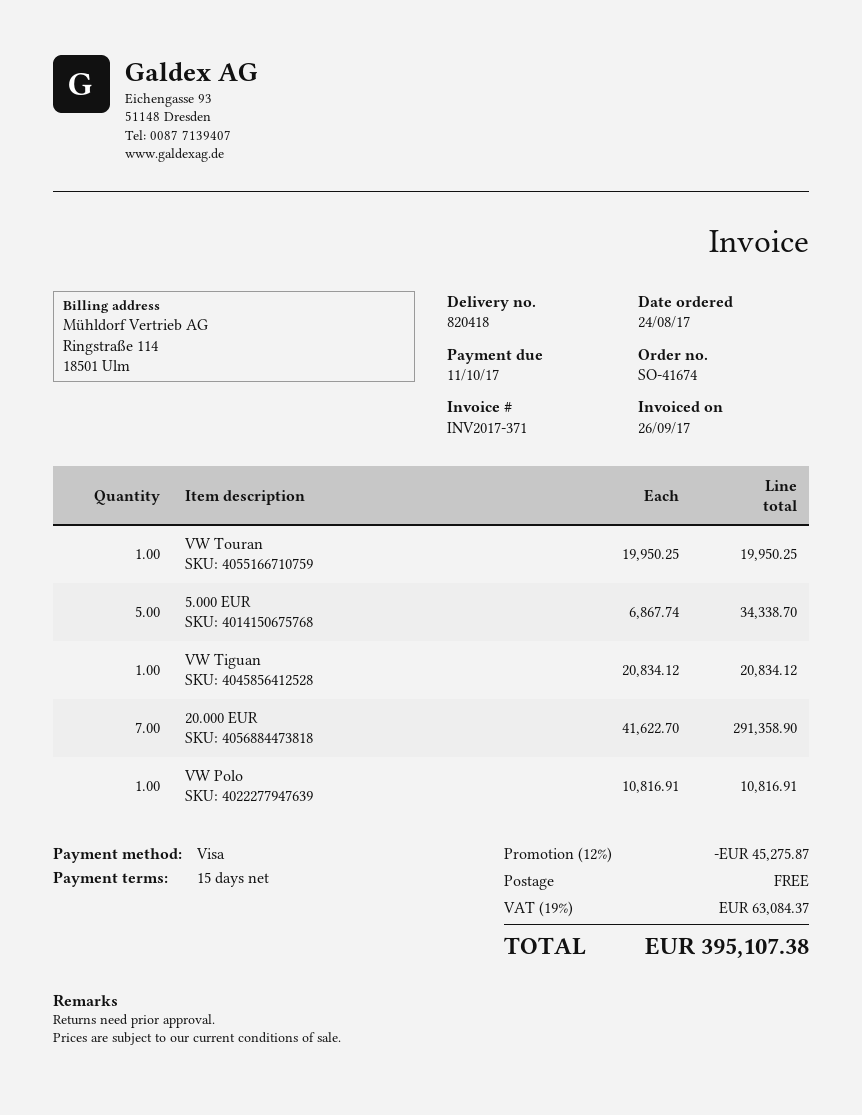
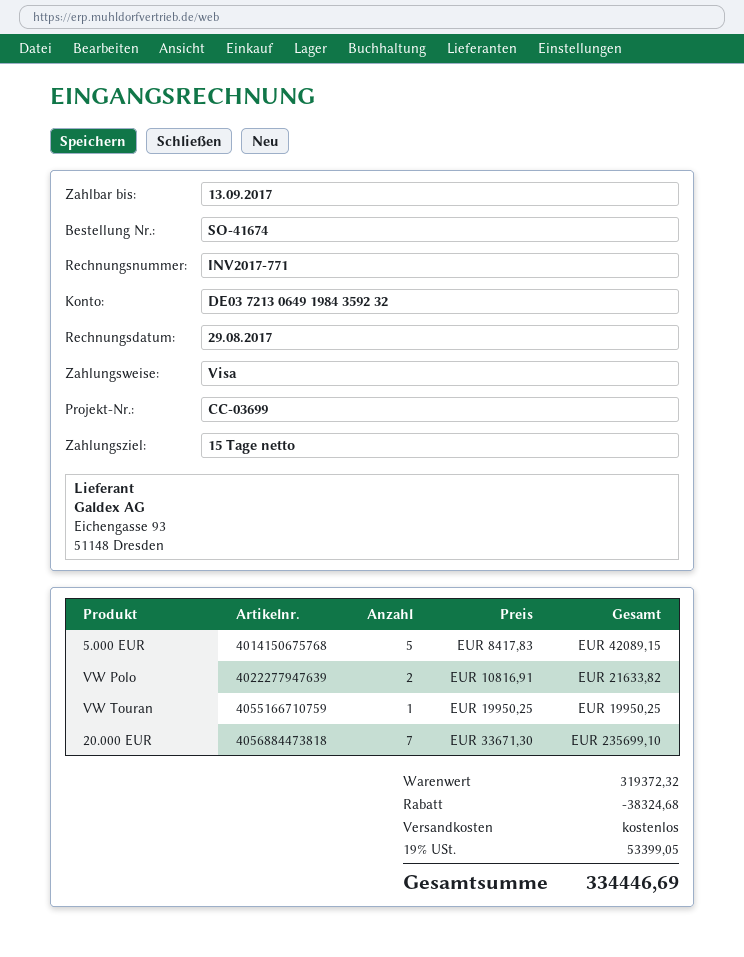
invoice number: INV2017-371 -> INV2017-771
invoice date: 2017-09-26 -> 2017-08-29
due date: 2017-10-11 -> 2017-09-13
5.000 EUR: 5 x 6867.74 = 34338.70 -> 5 x 8417.83 = 42089.15
VW Tiguan: 1 x 20834.12 = 20834.12 -> none
20.000 EUR: 7 x 41622.70 = 291358.90 -> 7 x 33671.30 = 235699.10
VW Polo: 1 x 10816.91 = 10816.91 -> 2 x 10816.91 = 21633.82
discount: 45275.87 -> 38324.68
tax: 19% = 63084.37 -> 19% = 53399.05
total: 395107.38 -> 334446.69

